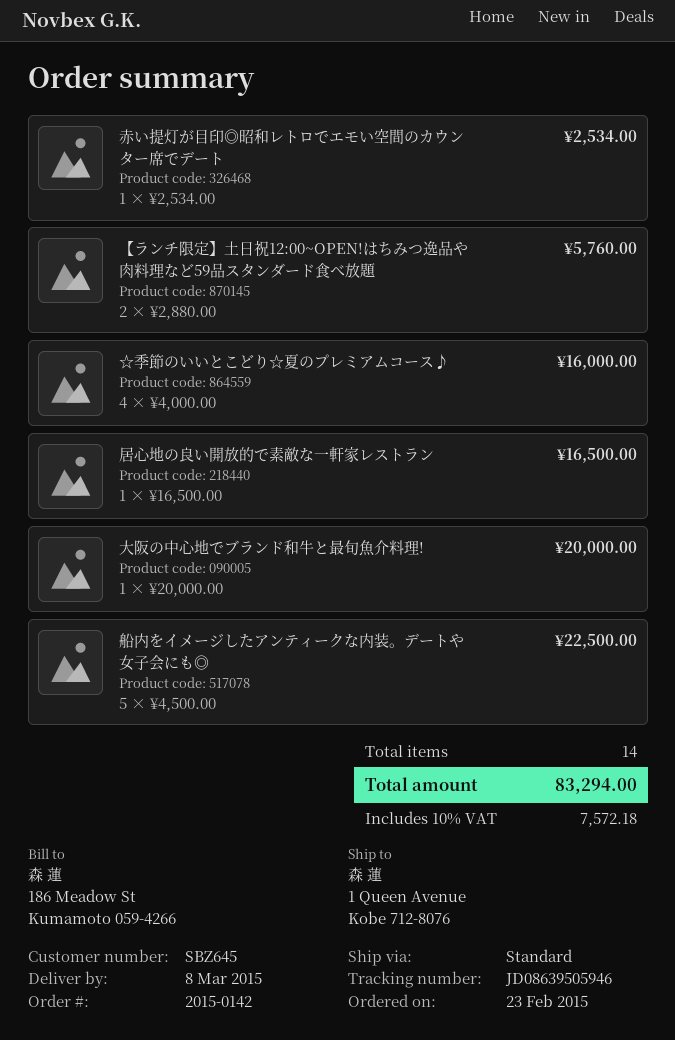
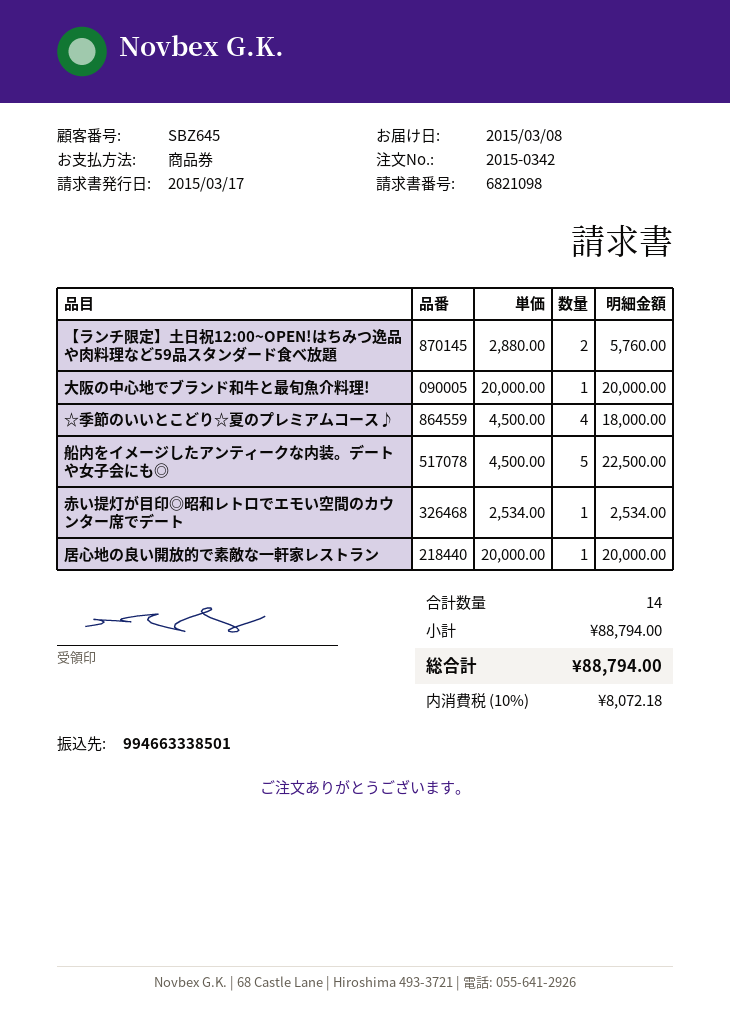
order number: 2015-0142 -> 2015-0342
☆季節のいいとこどり☆夏のプレミアムコース♪: 4 x 4000.00 = 16000.00 -> 4 x 4500.00 = 18000.00
居心地の良い開放的で素敵な一軒家レストラン: 1 x 16500.00 = 16500.00 -> 1 x 20000.00 = 20000.00
tax: 10% = 7572.18 -> 10% = 8072.18
total: 83294.00 -> 88794.00

